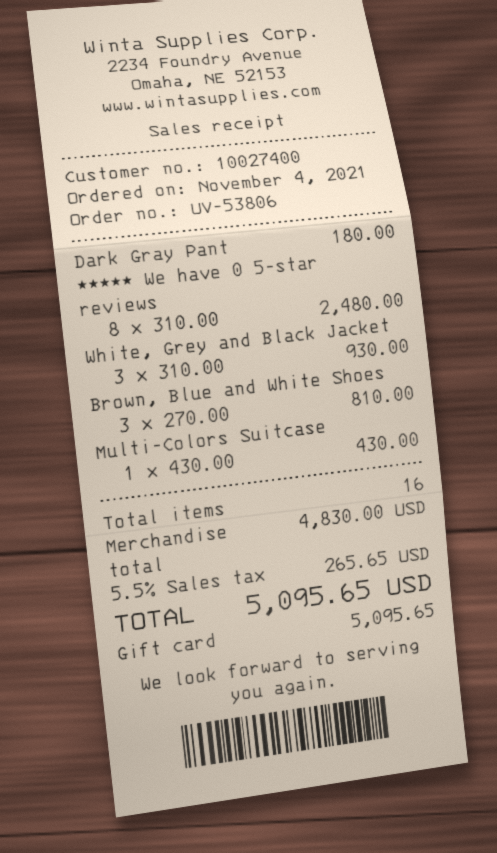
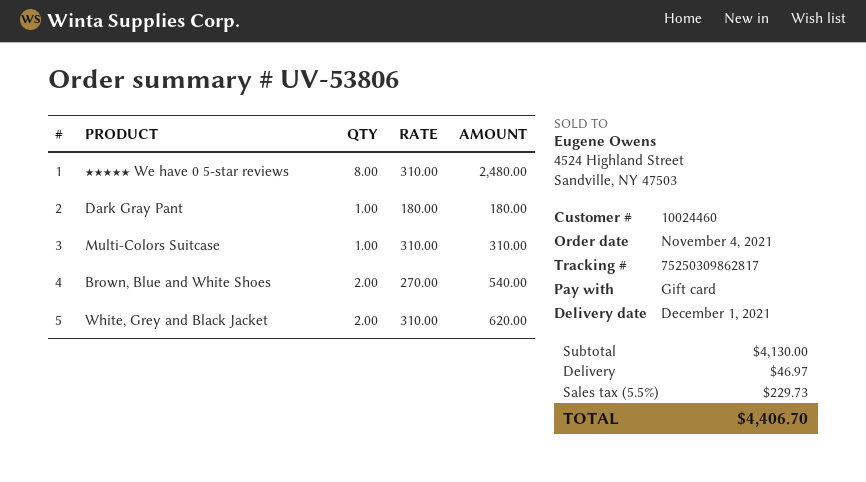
customer number: 10027400 -> 10024460
White, Grey and Black Jacket: 3 x 310.00 = 930.00 -> 2 x 310.00 = 620.00
Brown, Blue and White Shoes: 3 x 270.00 = 810.00 -> 2 x 270.00 = 540.00
Multi-Colors Suitcase: 1 x 430.00 = 430.00 -> 1 x 310.00 = 310.00
subtotal: 4830.00 -> 4130.00
shipping: none -> 46.97
tax: 5.5% = 265.65 -> 5.5% = 229.73
total: 5095.65 -> 4406.70

